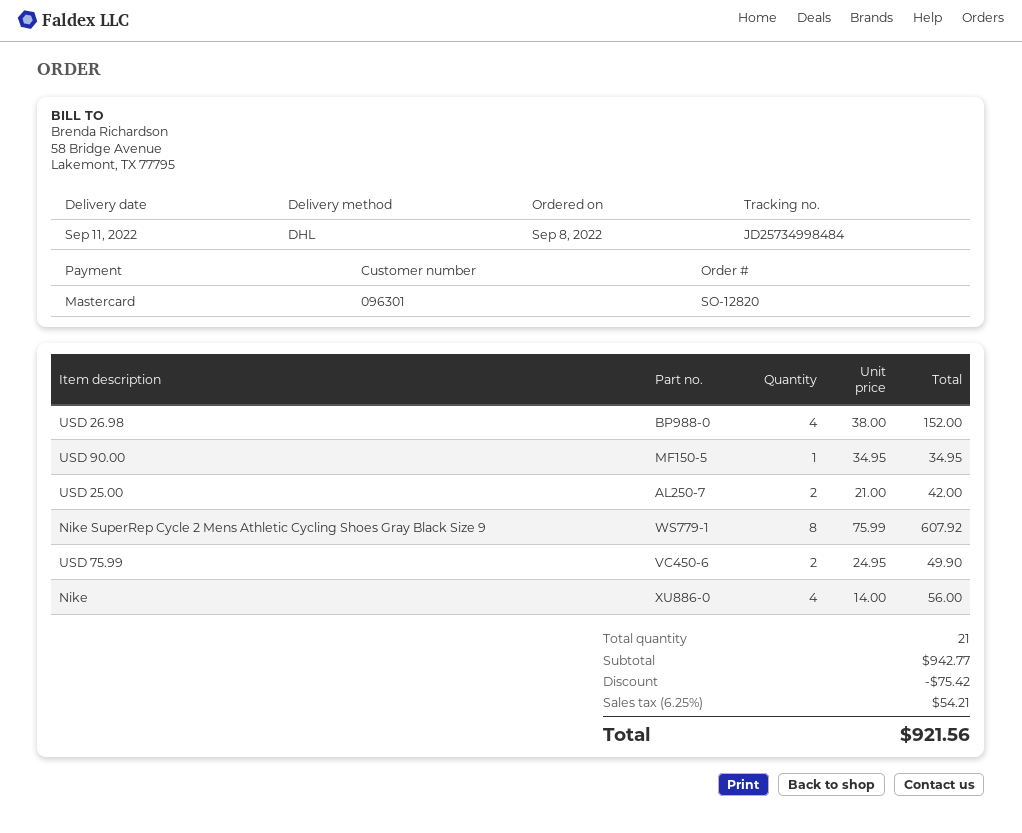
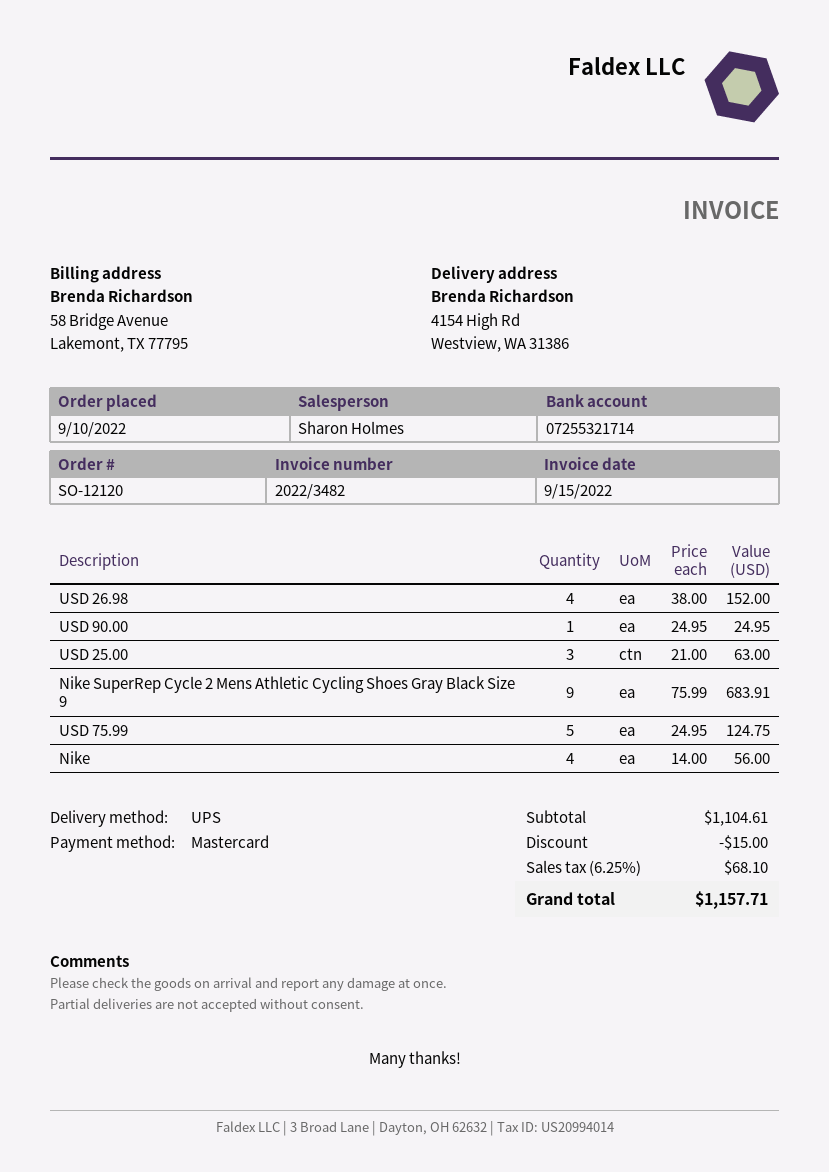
order number: SO-12820 -> SO-12120
order date: 2022-09-08 -> 2022-09-10
shipping method: DHL -> UPS
USD 90.00: 1 x 34.95 = 34.95 -> 1 x 24.95 = 24.95
USD 25.00: 2 x 21.00 = 42.00 -> 3 x 21.00 = 63.00
Nike SuperRep Cycle 2 Mens Athletic Cycling Shoes Gray Black Size 9: 8 x 75.99 = 607.92 -> 9 x 75.99 = 683.91
USD 75.99: 2 x 24.95 = 49.90 -> 5 x 24.95 = 124.75
subtotal: 942.77 -> 1104.61
discount: 75.42 -> 15.00
tax: 6.25% = 54.21 -> 6.25% = 68.10
total: 921.56 -> 1157.71

